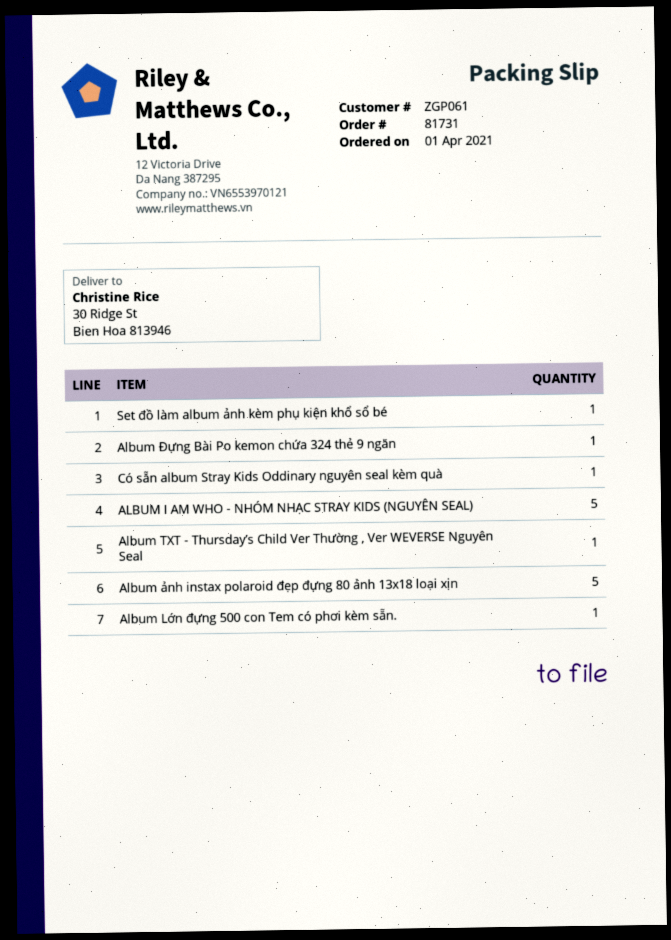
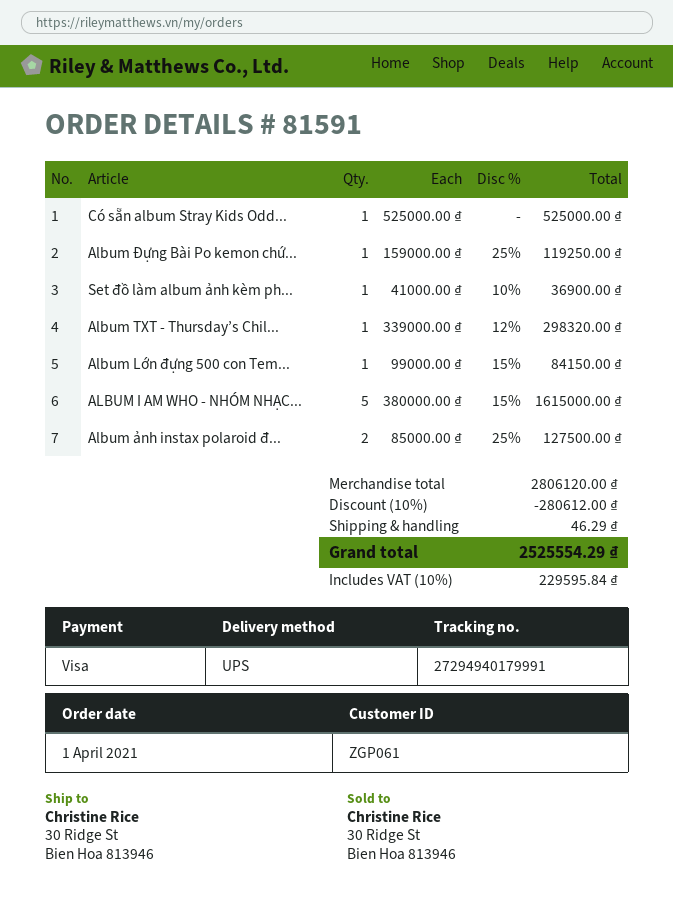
order number: 81731 -> 81591
Album ảnh instax polaroid đẹp đựng 80 ảnh 13x18 loại xịn: 5 -> 2

